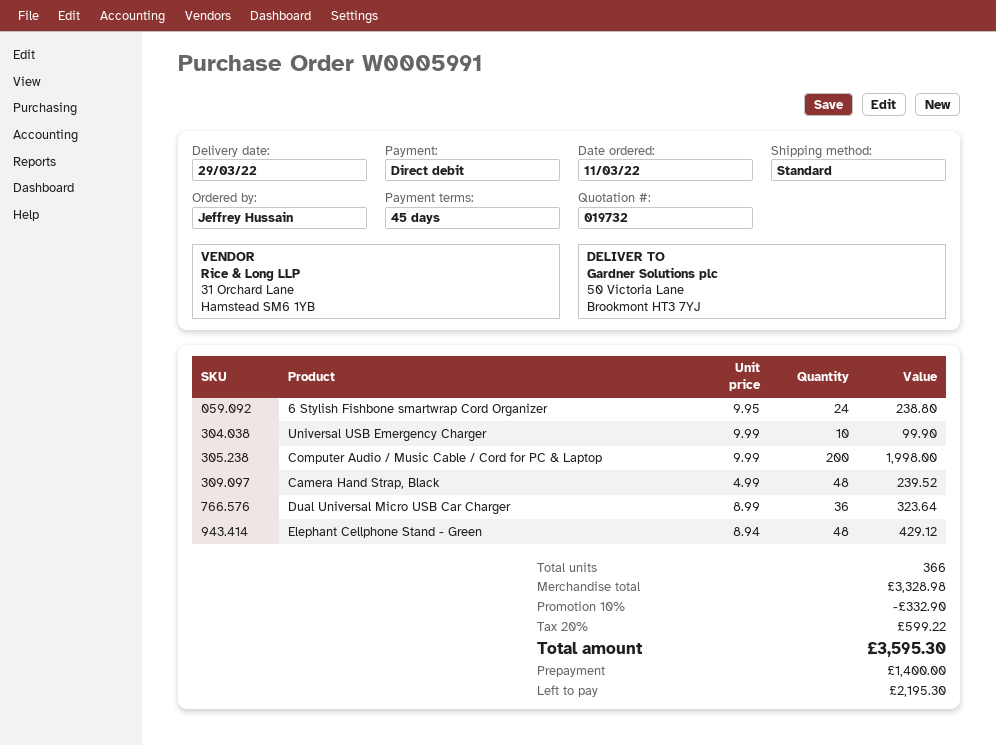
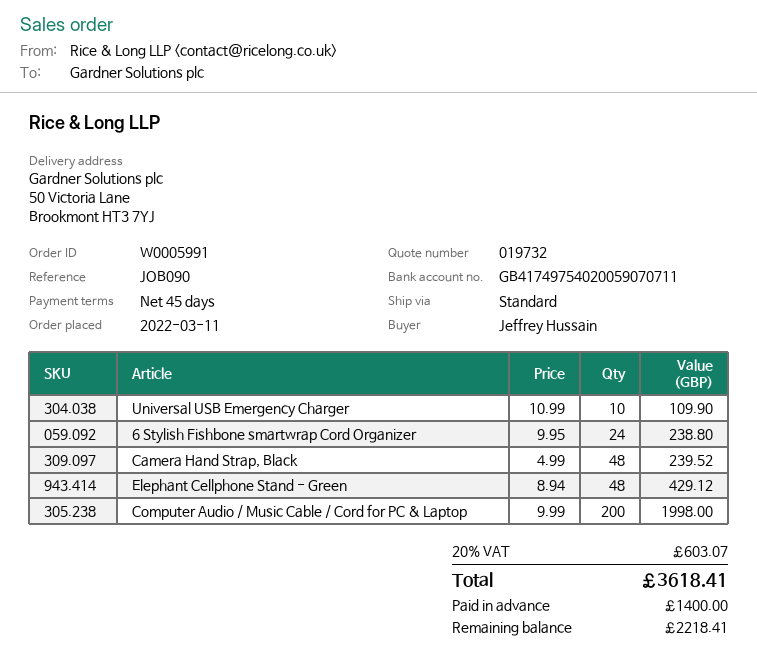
Universal USB Emergency Charger: 10 x 9.99 = 99.90 -> 10 x 10.99 = 109.90
Dual Universal Micro USB Car Charger: 36 x 8.99 = 323.64 -> none
discount: 10% = 332.90 -> none
tax: 20% = 599.22 -> 20% = 603.07
total: 3595.30 -> 3618.41
balance: 2195.30 -> 2218.41

